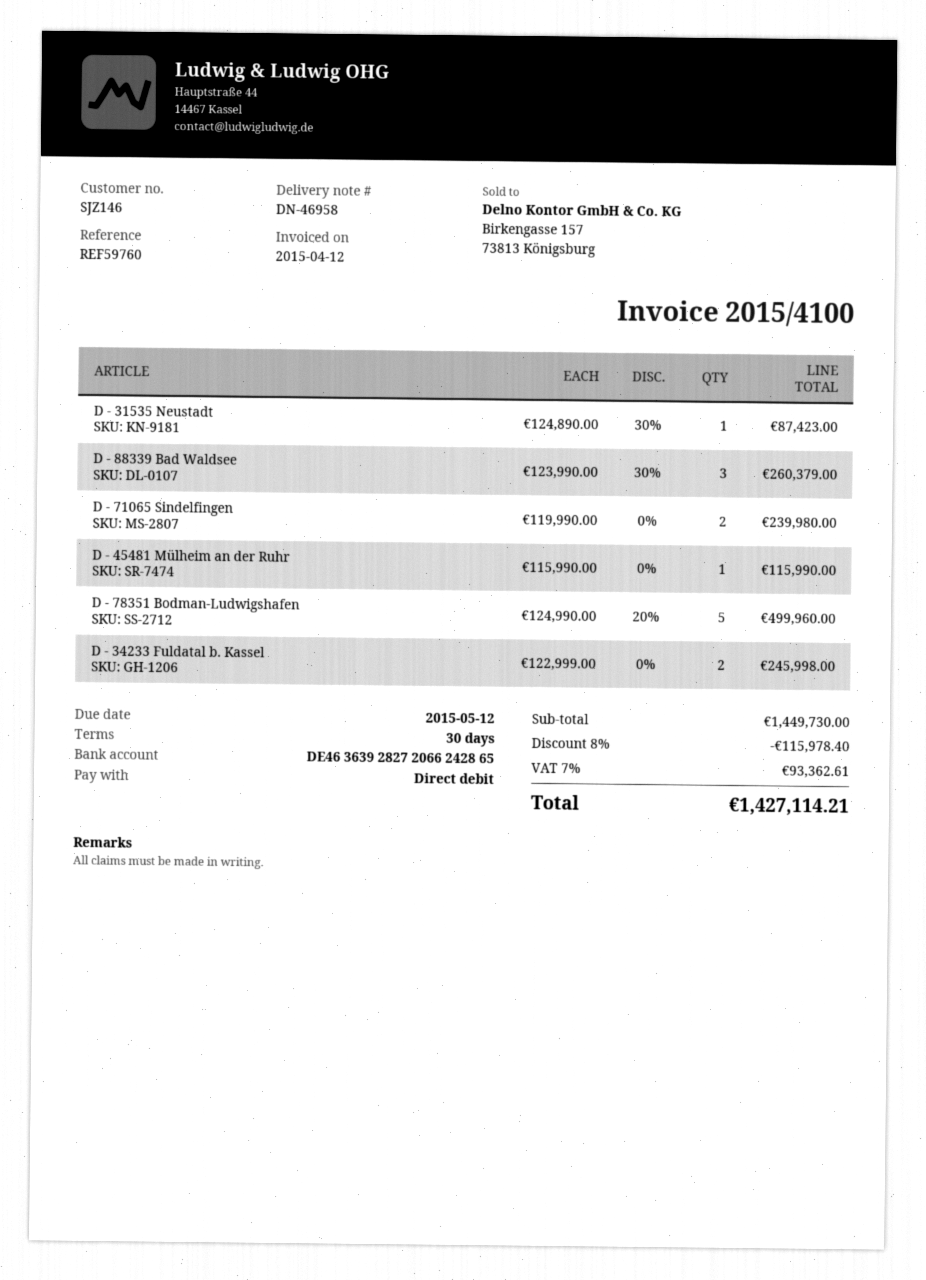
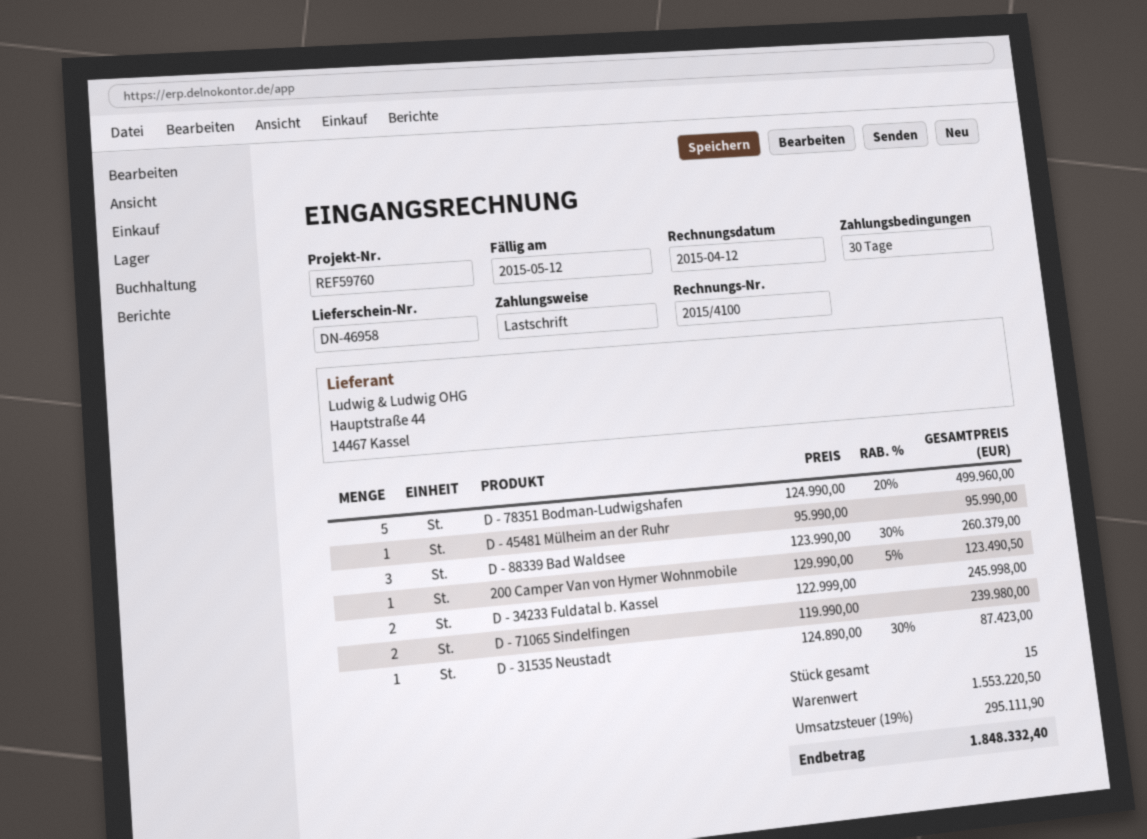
D - 45481 Mülheim an der Ruhr: 1 x 115990.00 = 115990.00 -> 1 x 95990.00 = 95990.00
200 Camper Van von Hymer Wohnmobile: none -> 1 x 129990.00 - 5% = 123490.50
subtotal: 1449730.00 -> 1553220.50
discount: 8% = 115978.40 -> none
tax: 7% = 93362.61 -> 19% = 295111.90
total: 1427114.21 -> 1848332.40

